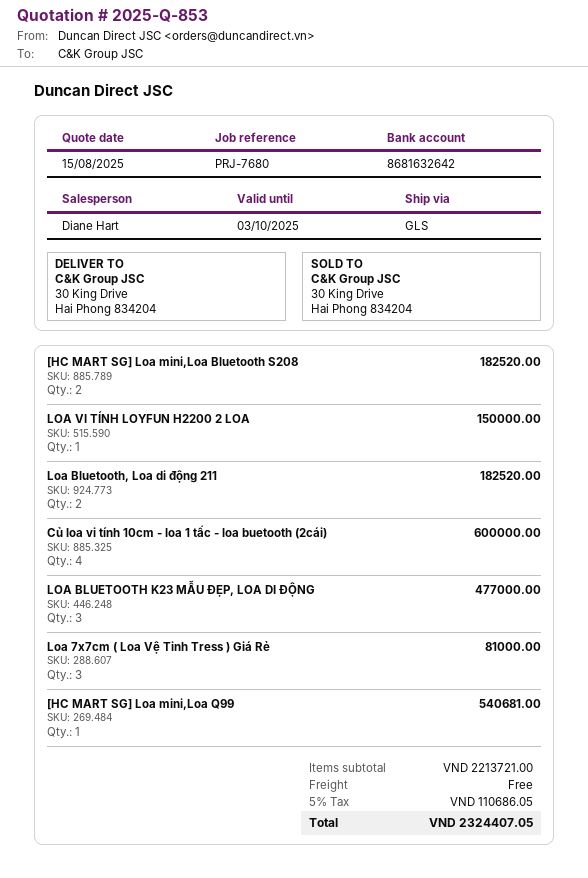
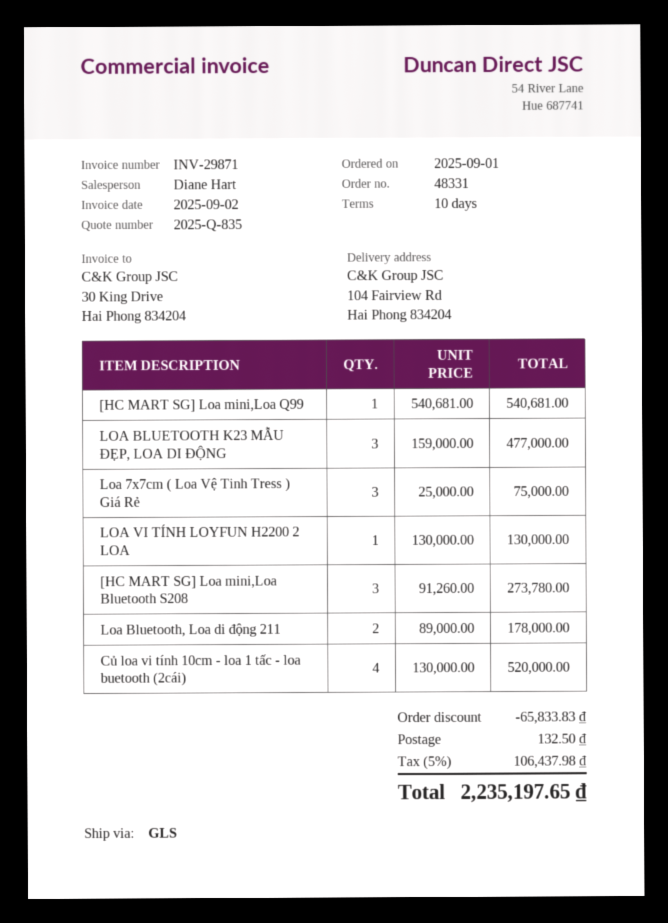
quote number: 2025-Q-853 -> 2025-Q-835
ship to: 30 King Drive, Hai Phong 834204 -> 104 Fairview Rd, Hai Phong 834204
[HC MART SG] Loa mini,Loa Bluetooth S208: 2 for 182520.00 -> 3 for 273780.00
LOA VI TÍNH LOYFUN H2200 2 LOA: 1 for 150000.00 -> 1 for 130000.00
Loa Bluetooth, Loa di động 211: 2 for 182520.00 -> 2 for 178000.00
Củ loa vi tính 10cm - loa 1 tấc - loa buetooth (2cái): 4 for 600000.00 -> 4 for 520000.00
Loa 7x7cm ( Loa Vệ Tinh Tress ) Giá Rẻ: 3 for 81000.00 -> 3 for 75000.00
discount: none -> 65833.83
shipping: 0.00 -> 132.50
tax: 5% = 110686.05 -> 5% = 106437.98
total: 2324407.05 -> 2235197.65

